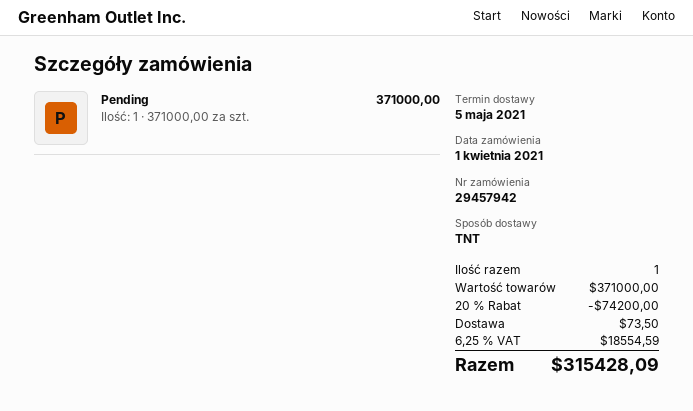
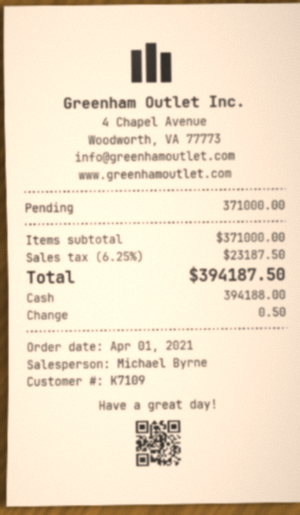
discount: 20% = 74200.00 -> none
shipping: 73.50 -> none
tax: 6.25% = 18554.59 -> 6.25% = 23187.50
total: 315428.09 -> 394187.50

